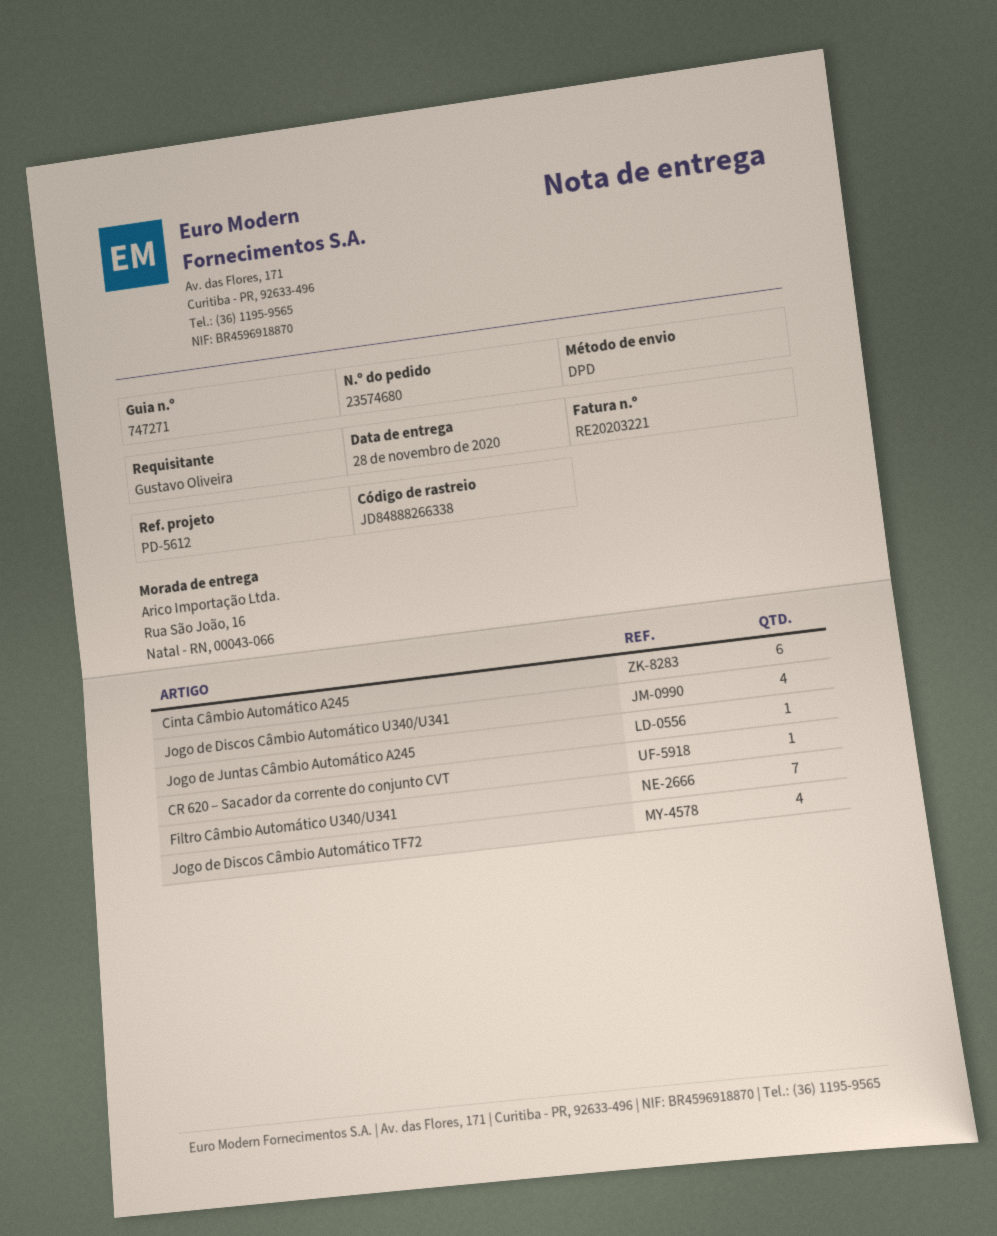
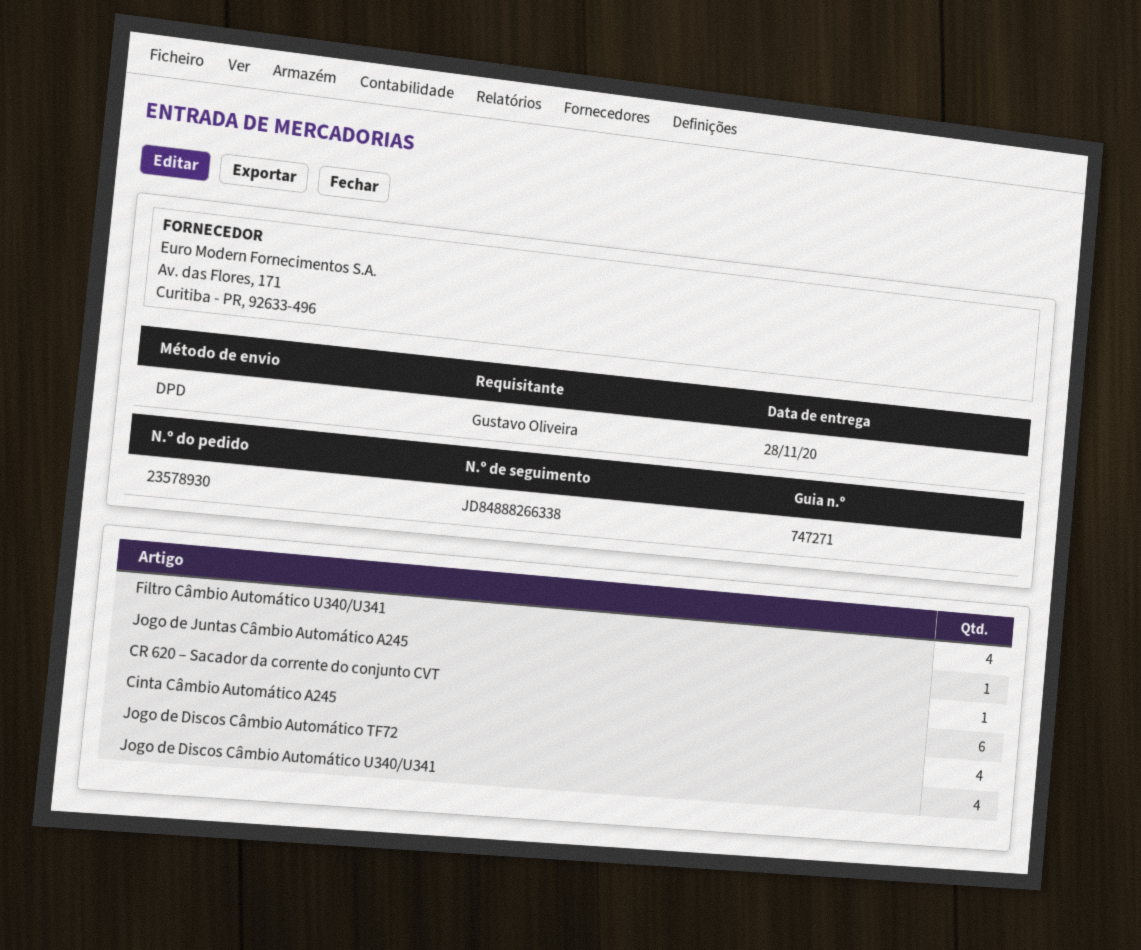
order number: 23574680 -> 23578930
Filtro Câmbio Automático U340/U341: 7 -> 4

